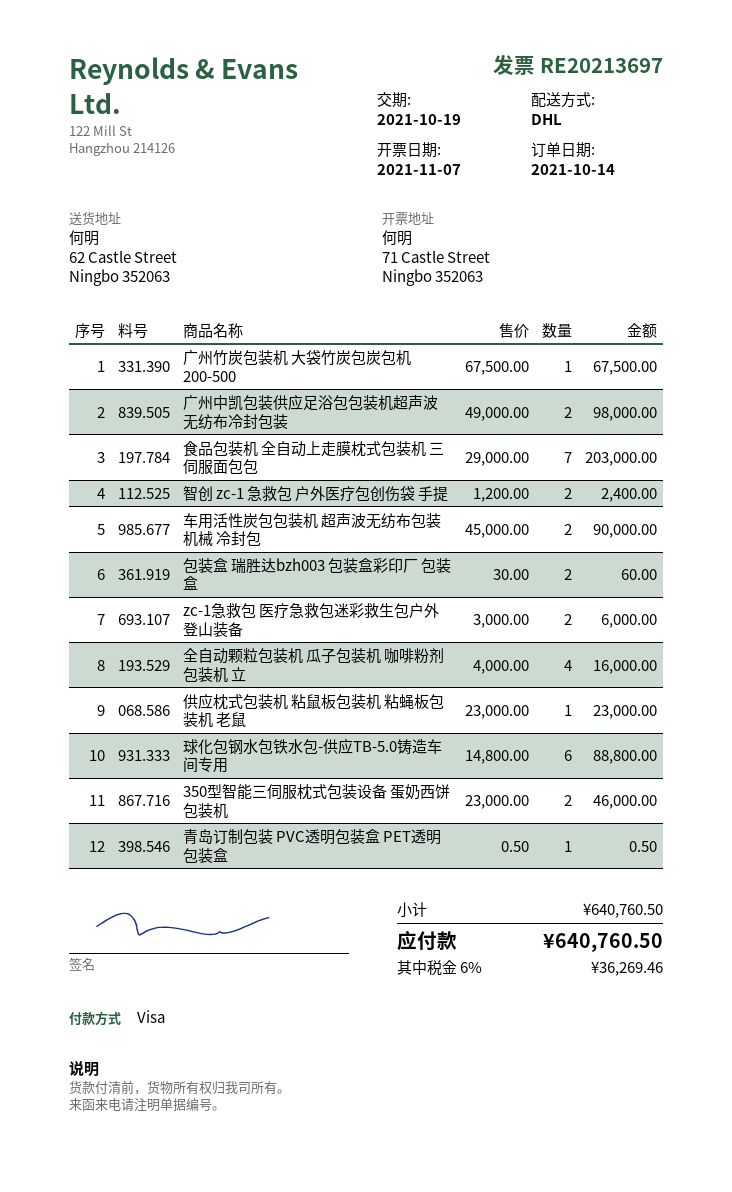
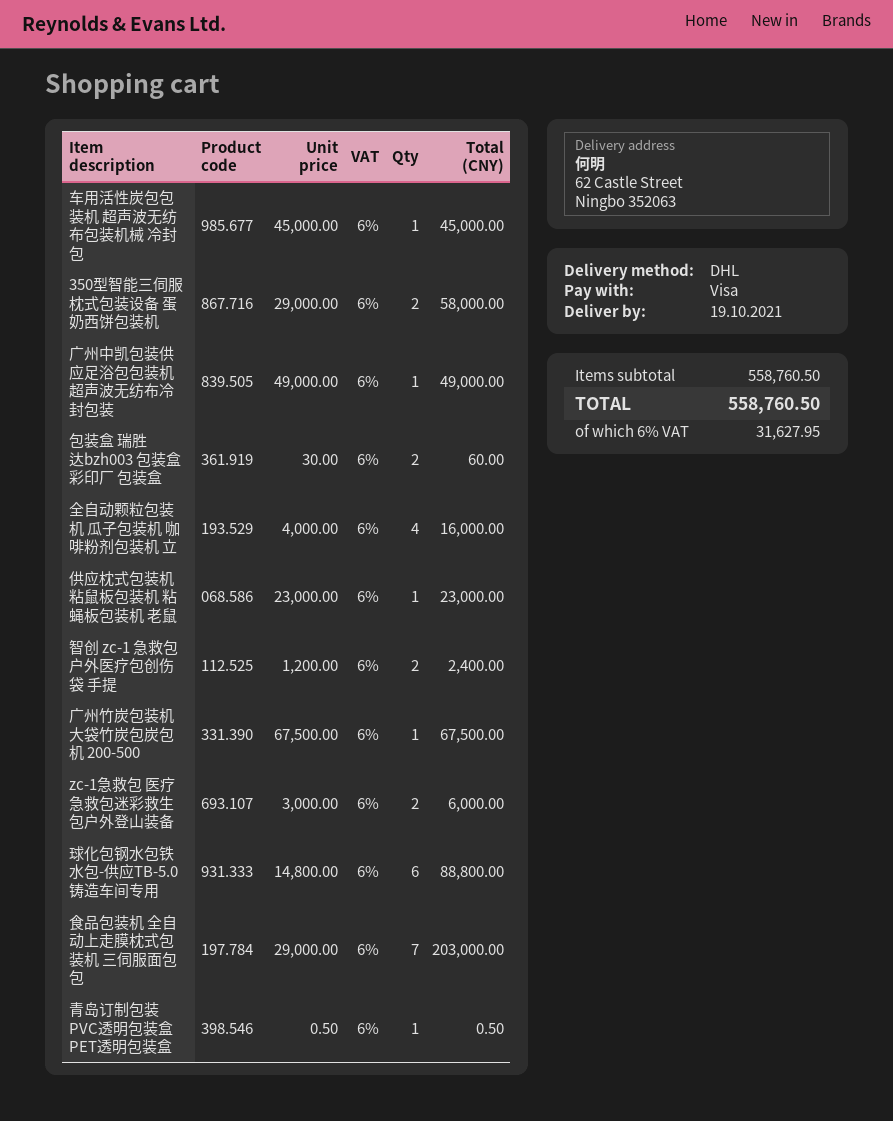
广州中凯包装供应足浴包包装机超声波无纺布冷封包装: 2 x 49000.00 = 98000.00 -> 1 x 49000.00 = 49000.00
车用活性炭包包装机 超声波无纺布包装机械 冷封包: 2 x 45000.00 = 90000.00 -> 1 x 45000.00 = 45000.00
350型智能三伺服枕式包装设备 蛋奶西饼包装机: 2 x 23000.00 = 46000.00 -> 2 x 29000.00 = 58000.00
subtotal: 640760.50 -> 558760.50
tax: 6% = 36269.46 -> 6% = 31627.95
total: 640760.50 -> 558760.50

